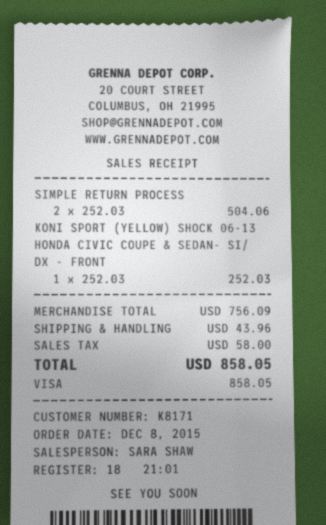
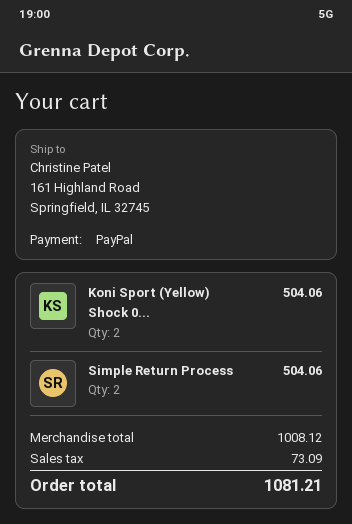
payment method: Visa -> PayPal
KONI SPORT (YELLOW) SHOCK 06-13 HONDA CIVIC COUPE & SEDAN- SI/ DX - FRONT: 1 for 252.03 -> 2 for 504.06
subtotal: 756.09 -> 1008.12
shipping: 43.96 -> none
tax: 58.00 -> 73.09
total: 858.05 -> 1081.21

